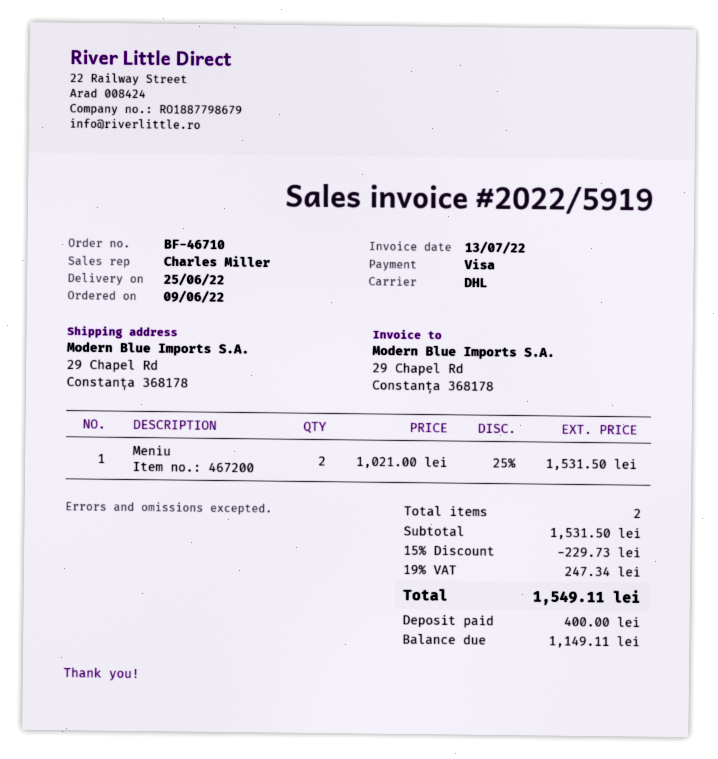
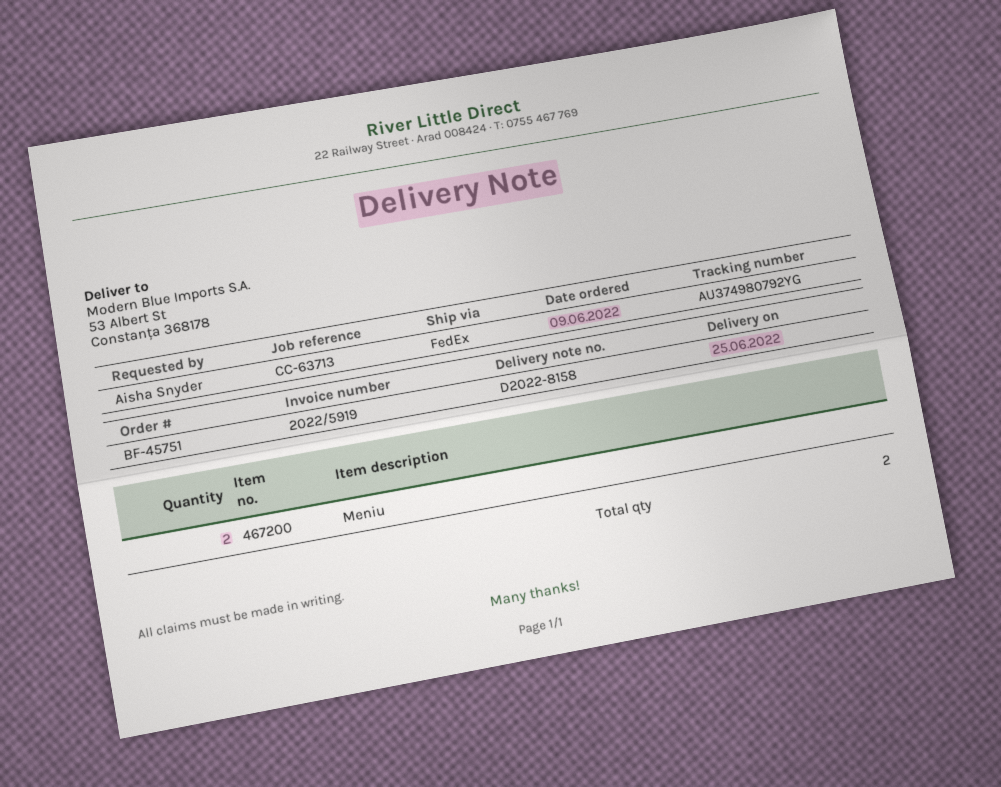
order number: BF-46710 -> BF-45751
shipping method: DHL -> FedEx
ship to: 29 Chapel Rd, Constanța 368178 -> 53 Albert St, Constanța 368178

